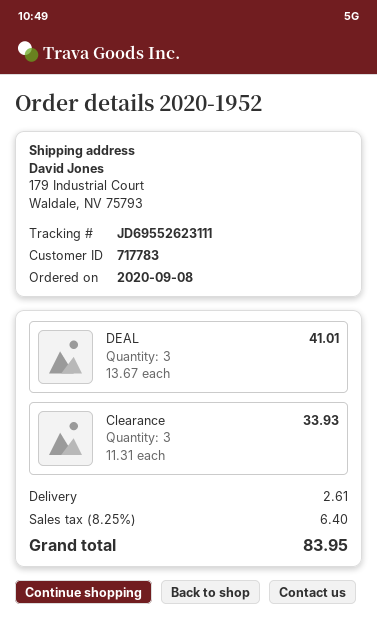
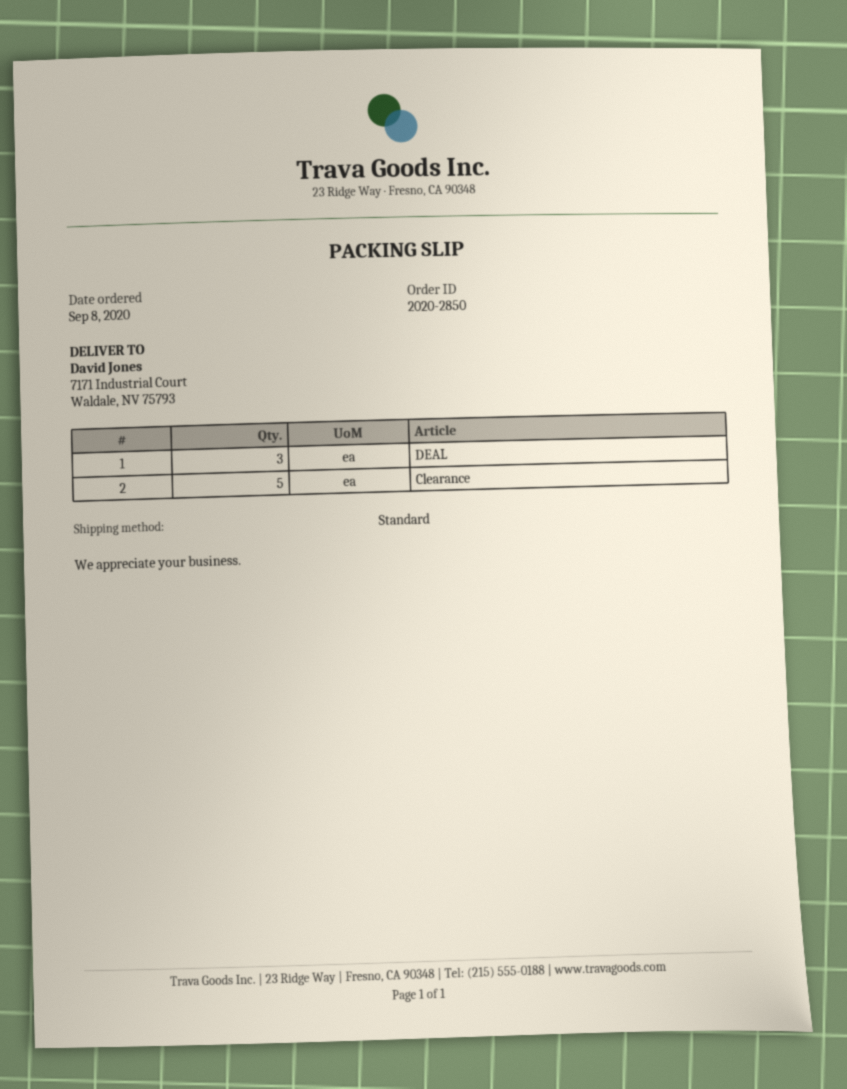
order number: 2020-1952 -> 2020-2850
ship to: 179 Industrial Court, Waldale, NV 75793 -> 7171 Industrial Court, Waldale, NV 75793
Clearance: 3 -> 5

